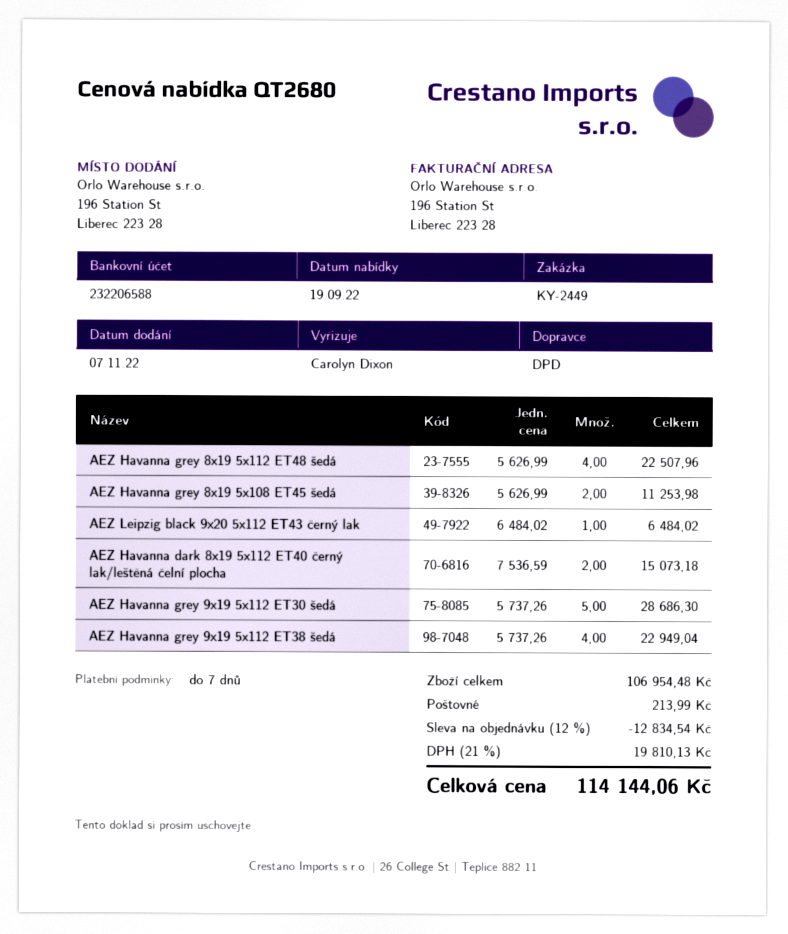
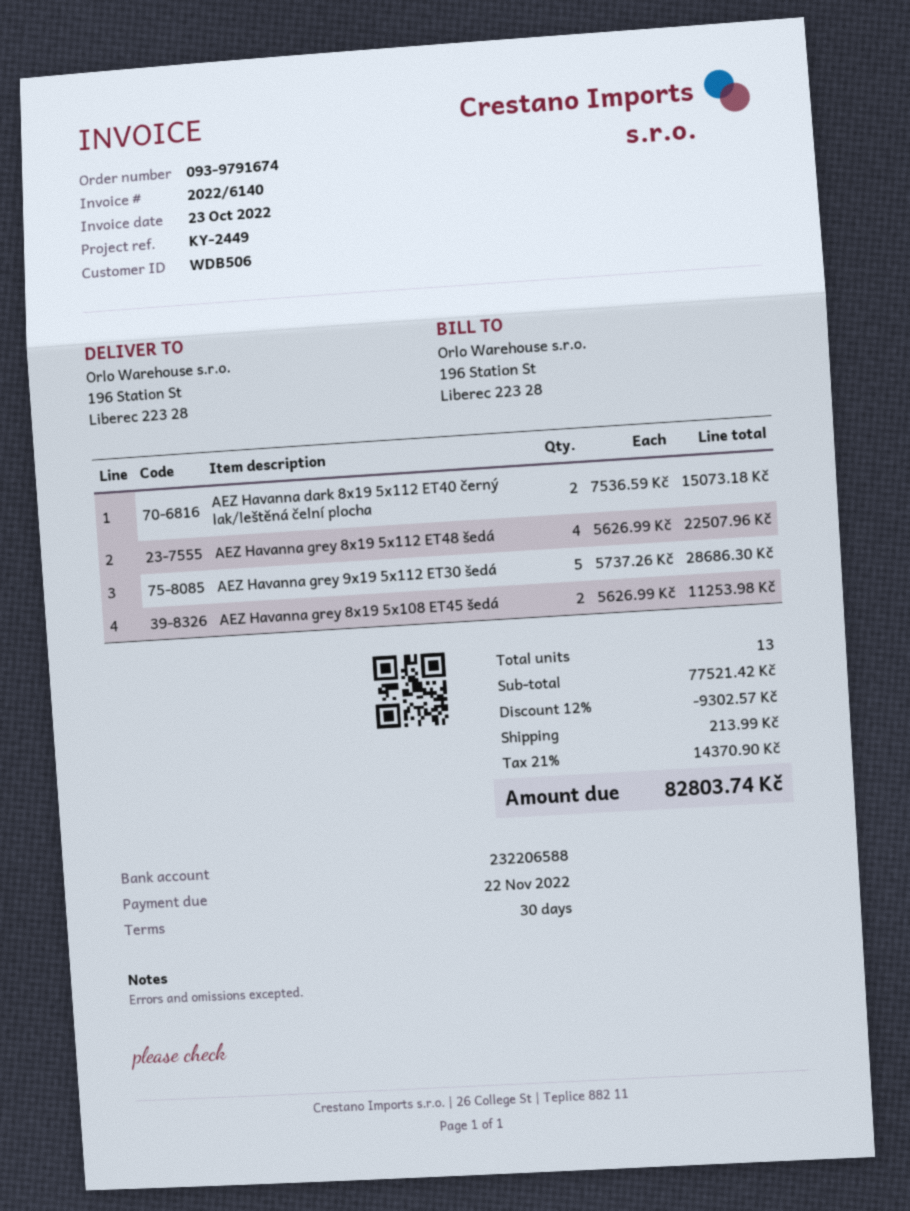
payment terms: 7 days -> 30 days
AEZ Leipzig black 9x20 5x112 ET43 černý lak: 1 x 6484.02 = 6484.02 -> none
AEZ Havanna grey 9x19 5x112 ET38 šedá: 4 x 5737.26 = 22949.04 -> none
subtotal: 106954.48 -> 77521.42
discount: 12% = 12834.54 -> 12% = 9302.57
tax: 21% = 19810.13 -> 21% = 14370.90
total: 114144.06 -> 82803.74

